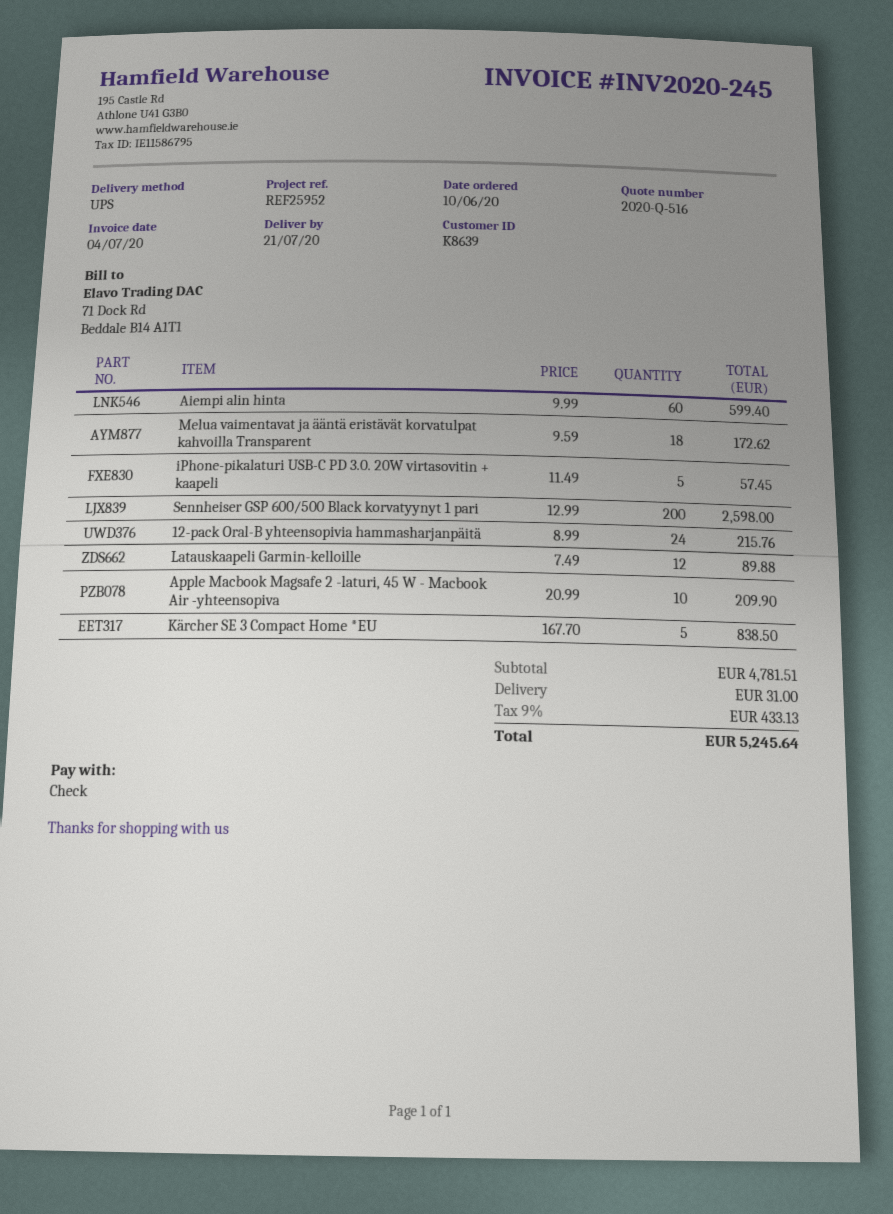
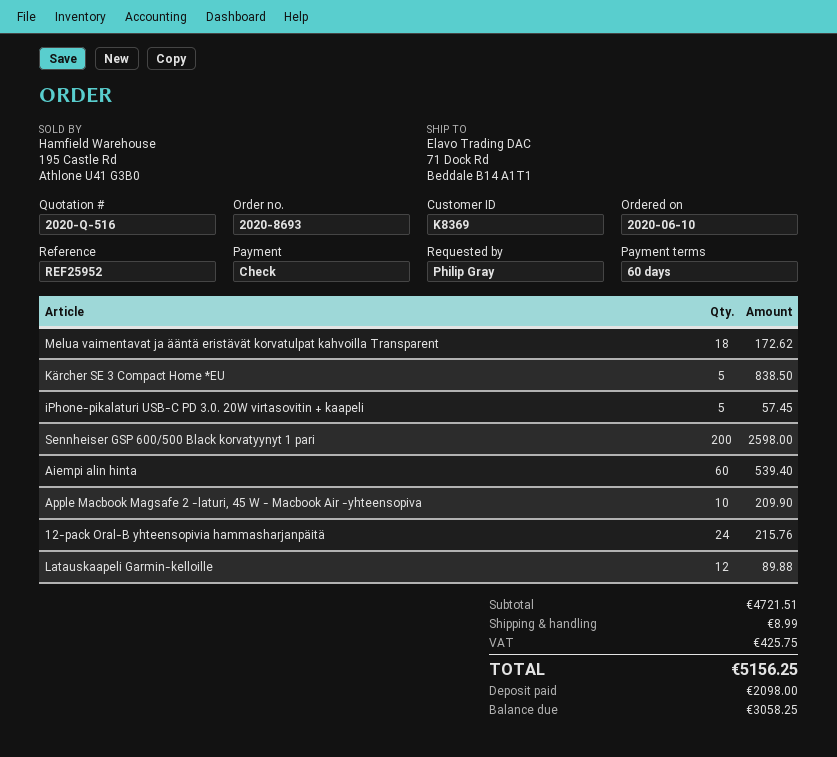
customer number: K8639 -> K8369
Aiempi alin hinta: 60 for 599.40 -> 60 for 539.40
subtotal: 4781.51 -> 4721.51
shipping: 31.00 -> 8.99
tax: 433.13 -> 425.75
total: 5245.64 -> 5156.25

